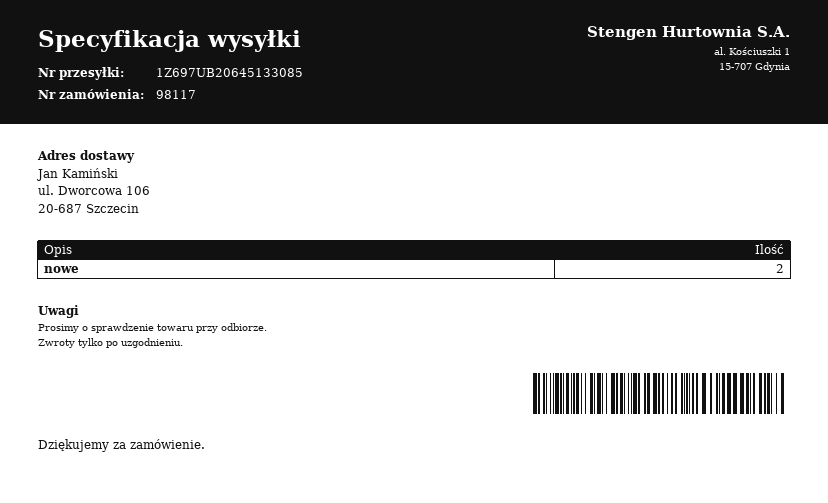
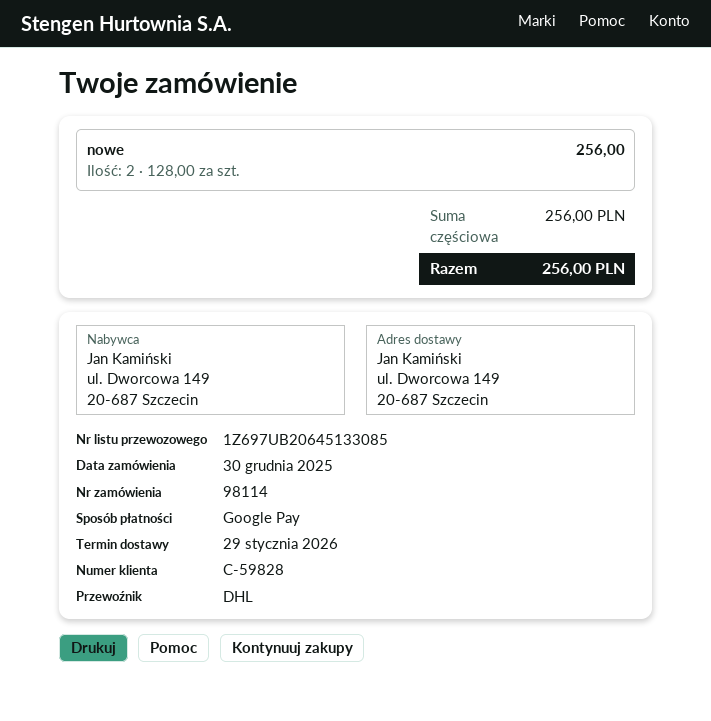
order number: 98117 -> 98114
ship to: ul. Dworcowa 106, 20-687 Szczecin -> ul. Dworcowa 149, 20-687 Szczecin

